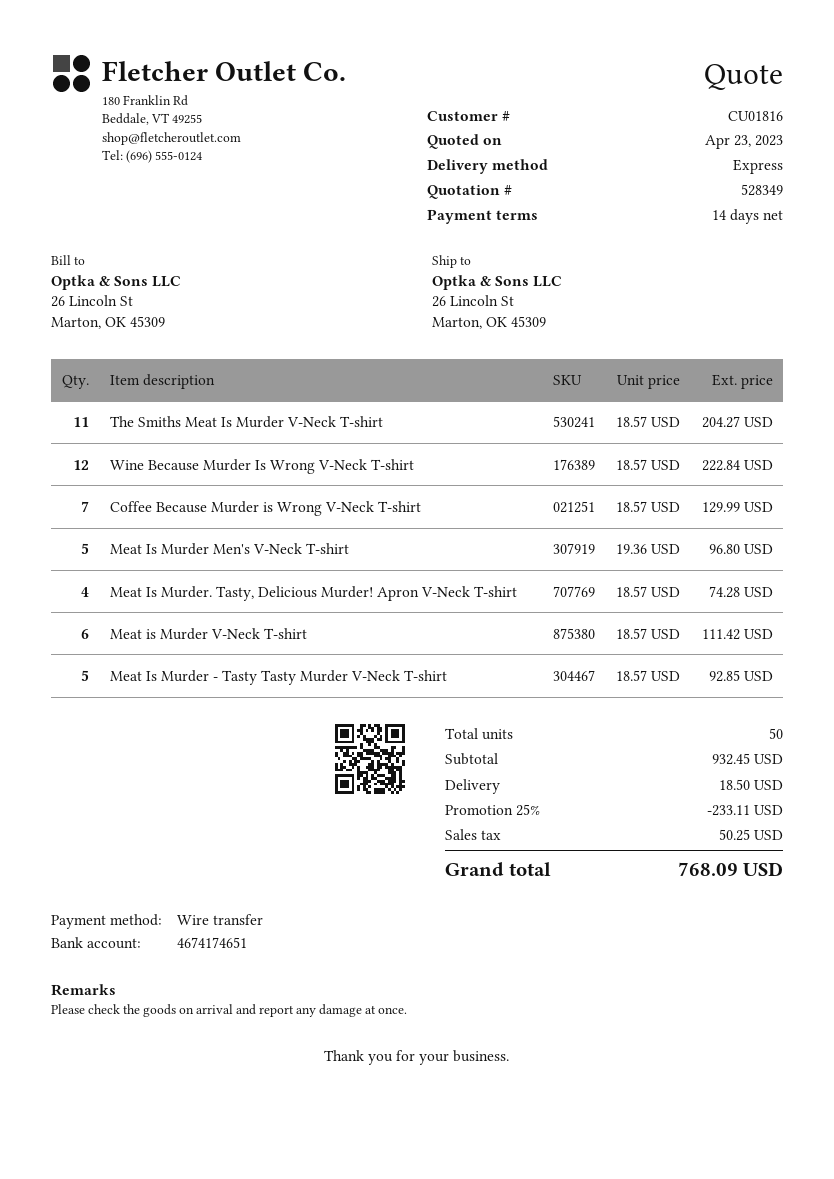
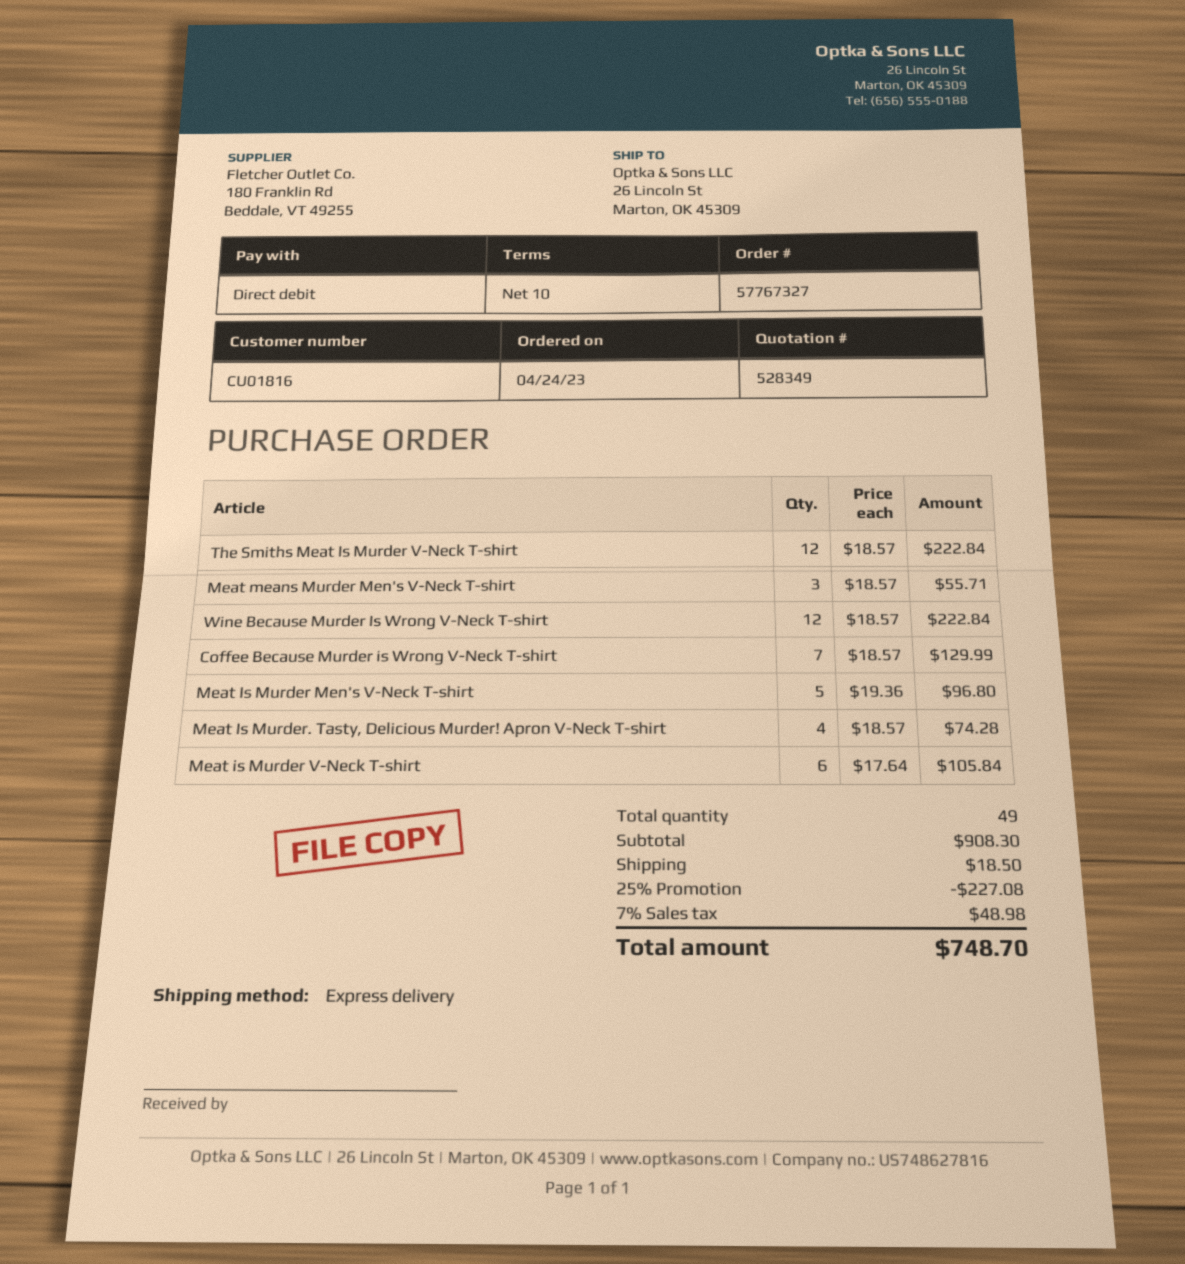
payment terms: 14 days -> 10 days
payment method: bank transfer -> direct debit
The Smiths Meat Is Murder V-Neck T-shirt: 11 x 18.57 = 204.27 -> 12 x 18.57 = 222.84
Meat is Murder V-Neck T-shirt: 6 x 18.57 = 111.42 -> 6 x 17.64 = 105.84
Meat Is Murder - Tasty Tasty Murder V-Neck T-shirt: 5 x 18.57 = 92.85 -> none
Meat means Murder Men's V-Neck T-shirt: none -> 3 x 18.57 = 55.71
total quantity: 50 -> 49
subtotal: 932.45 -> 908.30
discount: 25% = 233.11 -> 25% = 227.08
tax: 50.25 -> 48.98
total: 768.09 -> 748.70

